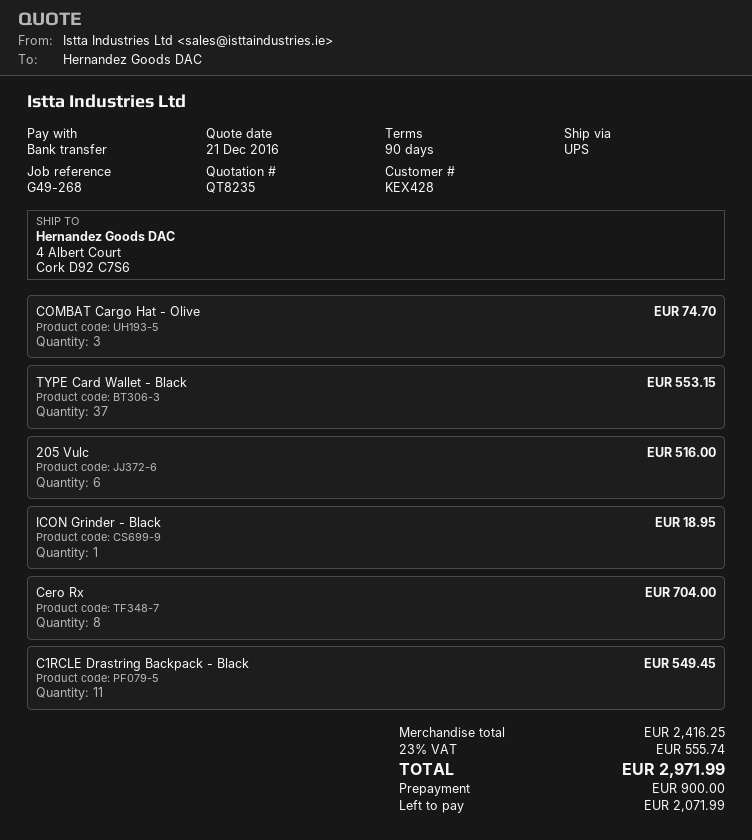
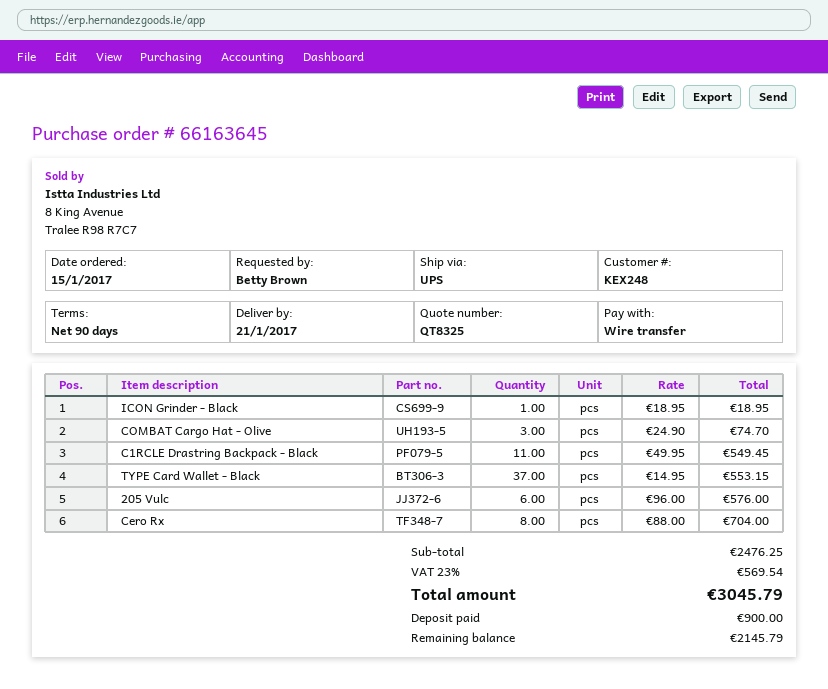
quote number: QT8235 -> QT8325
customer number: KEX428 -> KEX248
205 Vulc: 6 for 516.00 -> 6 for 576.00
subtotal: 2416.25 -> 2476.25
tax: 23% = 555.74 -> 23% = 569.54
total: 2971.99 -> 3045.79
balance: 2071.99 -> 2145.79

